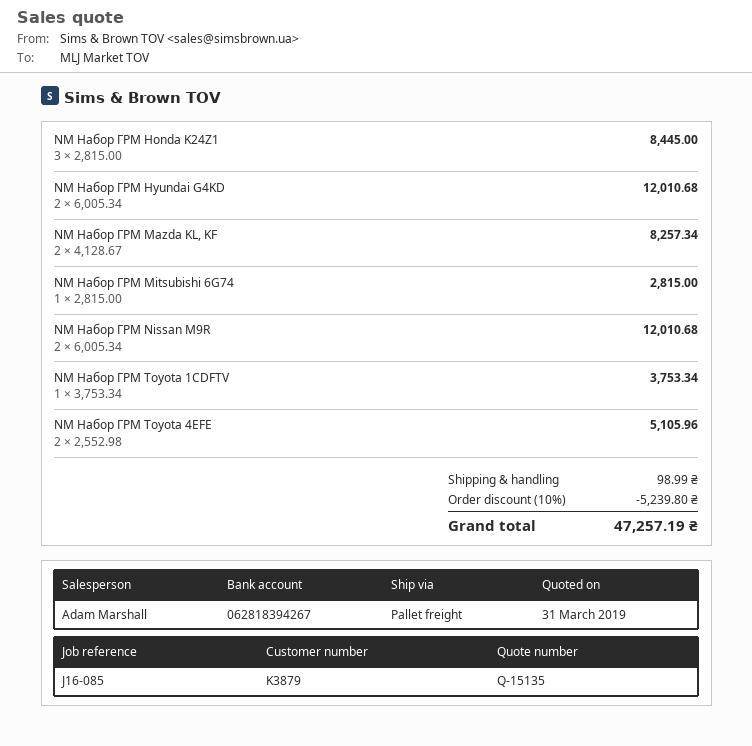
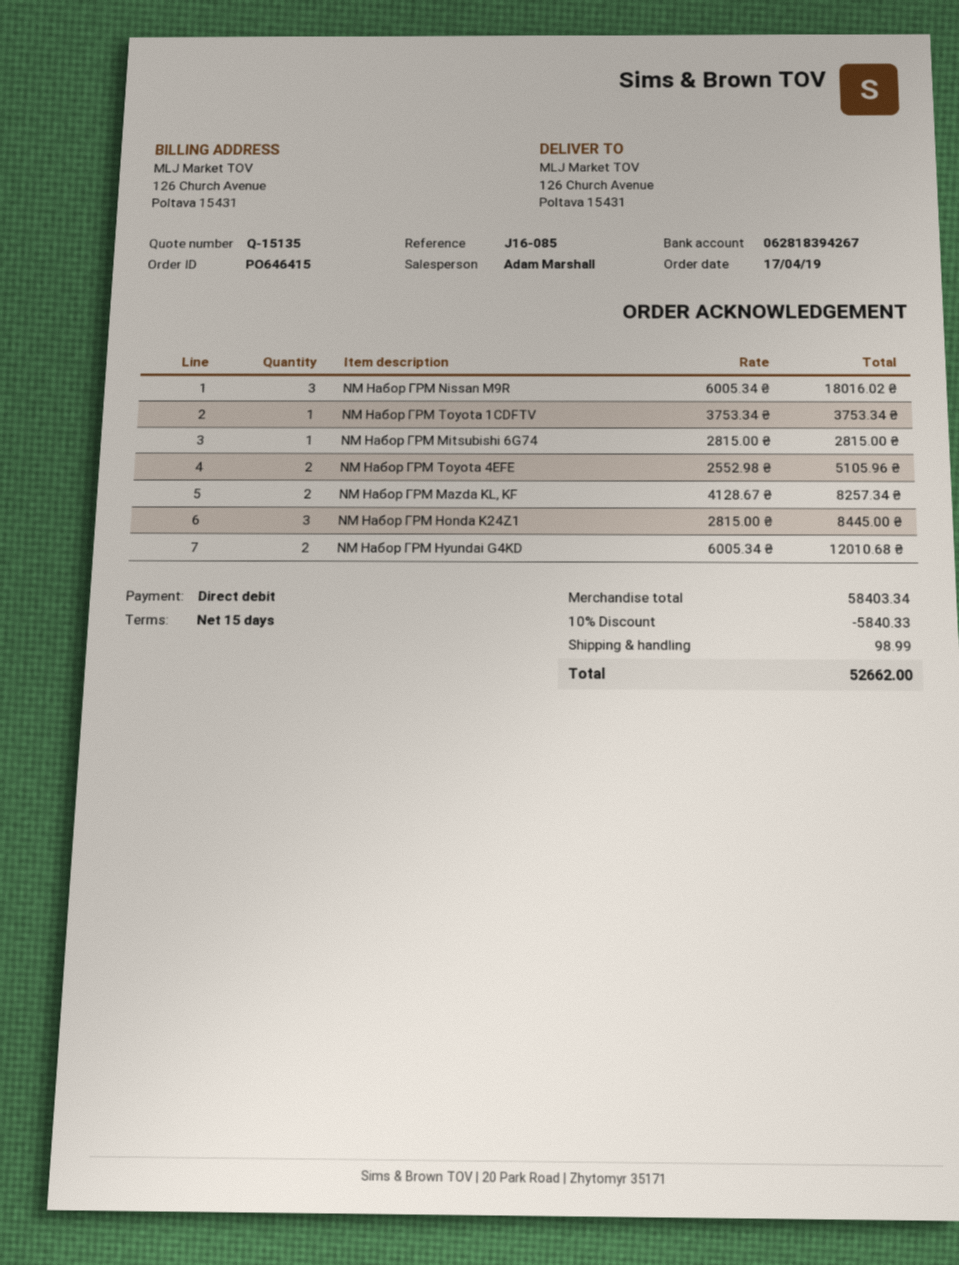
NM Набор ГРМ Nissan M9R: 2 x 6005.34 = 12010.68 -> 3 x 6005.34 = 18016.02
discount: 10% = 5239.80 -> 10% = 5840.33
total: 47257.19 -> 52662.00

